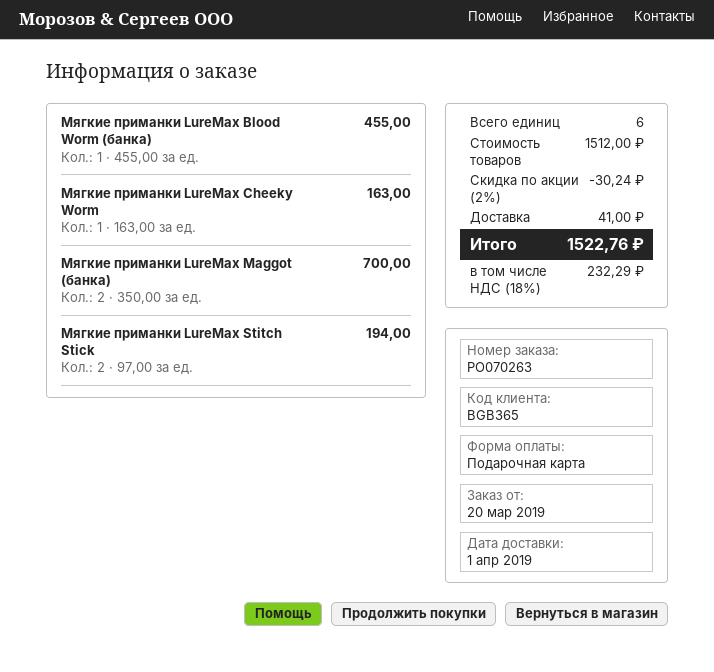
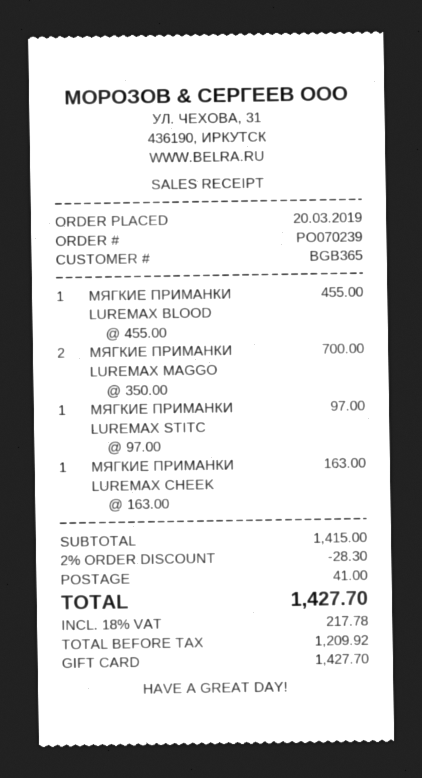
order number: PO070263 -> PO070239
Мягкие приманки LureMax Stitch Stick: 2 x 97.00 = 194.00 -> 1 x 97.00 = 97.00
subtotal: 1512.00 -> 1415.00
discount: 2% = 30.24 -> 2% = 28.30
tax: 18% = 232.29 -> 18% = 217.78
total: 1522.76 -> 1427.70

